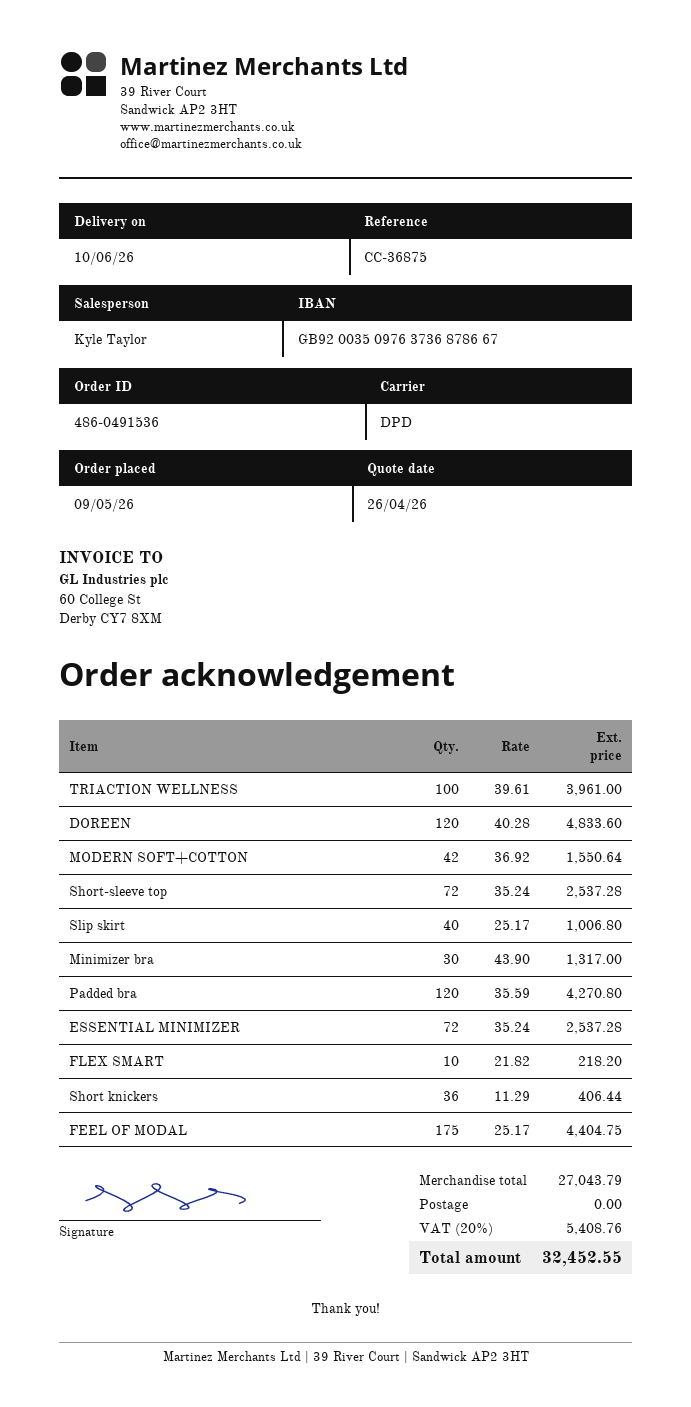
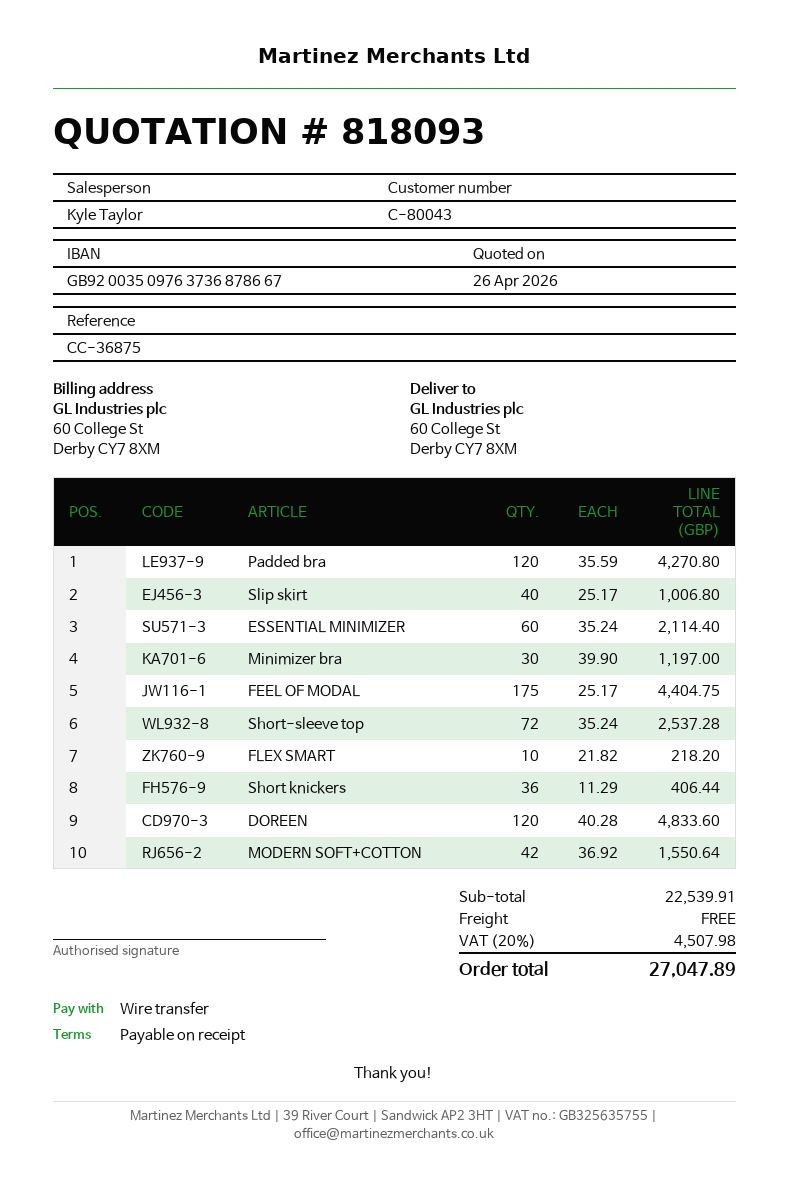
TRIACTION WELLNESS: 100 x 39.61 = 3961.00 -> none
Minimizer bra: 30 x 43.90 = 1317.00 -> 30 x 39.90 = 1197.00
ESSENTIAL MINIMIZER: 72 x 35.24 = 2537.28 -> 60 x 35.24 = 2114.40
subtotal: 27043.79 -> 22539.91
tax: 20% = 5408.76 -> 20% = 4507.98
total: 32452.55 -> 27047.89

